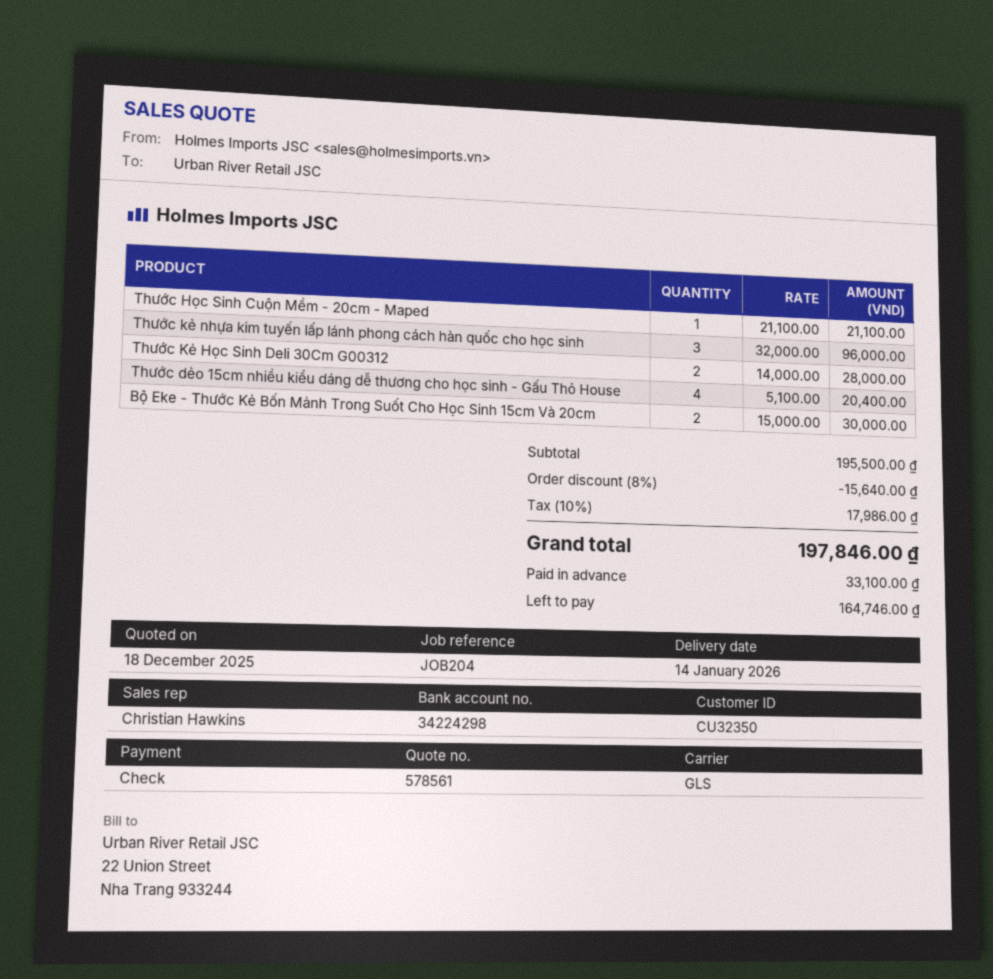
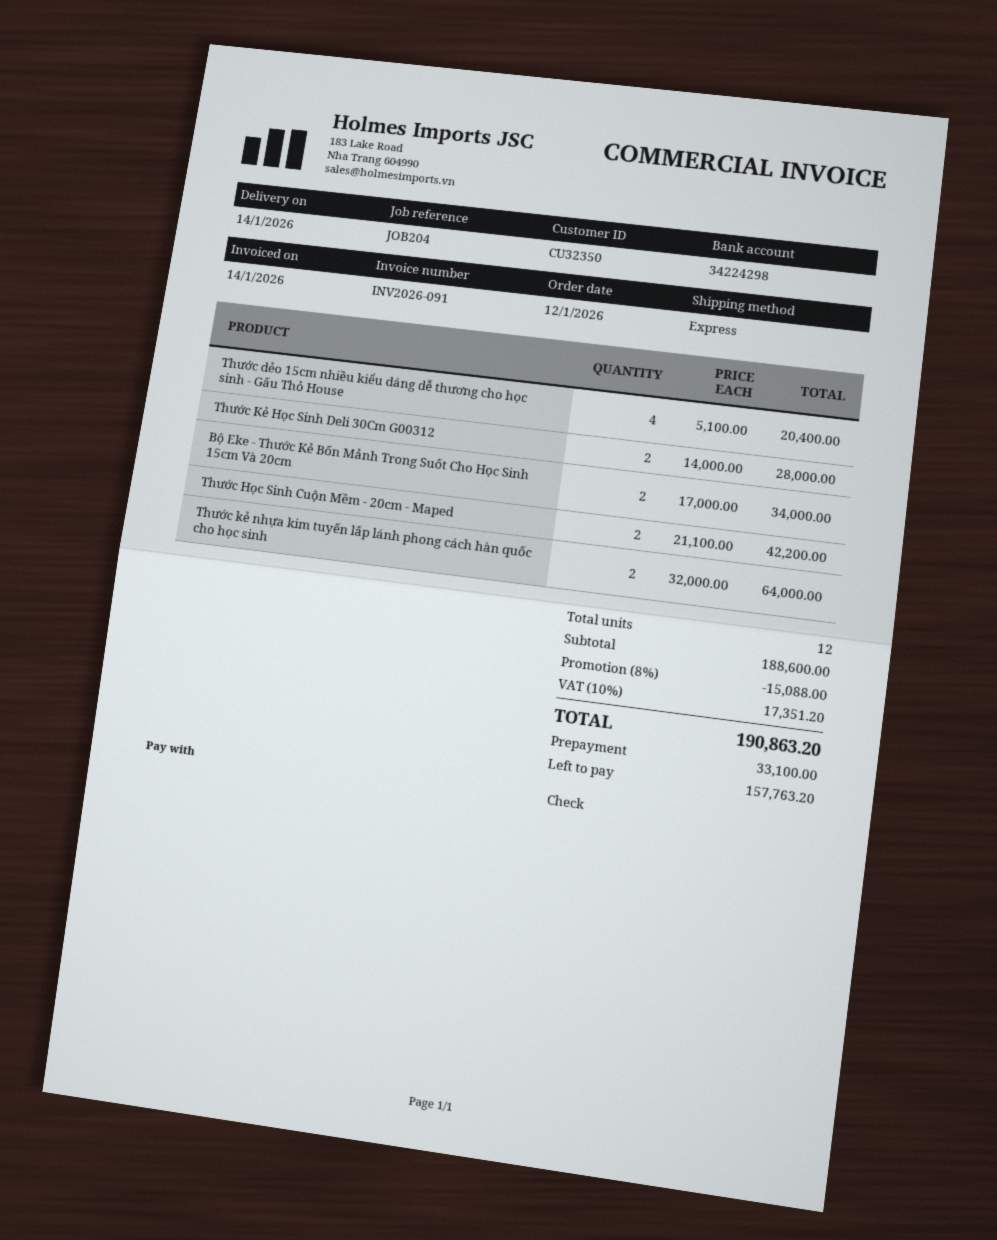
shipping method: GLS -> express
Thước Học Sinh Cuộn Mềm - 20cm - Maped: 1 x 21100.00 = 21100.00 -> 2 x 21100.00 = 42200.00
Thước kẻ nhựa kim tuyến lấp lánh phong cách hàn quốc cho học sinh: 3 x 32000.00 = 96000.00 -> 2 x 32000.00 = 64000.00
Bộ Eke - Thước Kẻ Bốn Mảnh Trong Suốt Cho Học Sinh 15cm Và 20cm: 2 x 15000.00 = 30000.00 -> 2 x 17000.00 = 34000.00
subtotal: 195500.00 -> 188600.00
discount: 8% = 15640.00 -> 8% = 15088.00
tax: 10% = 17986.00 -> 10% = 17351.20
total: 197846.00 -> 190863.20
balance: 164746.00 -> 157763.20

